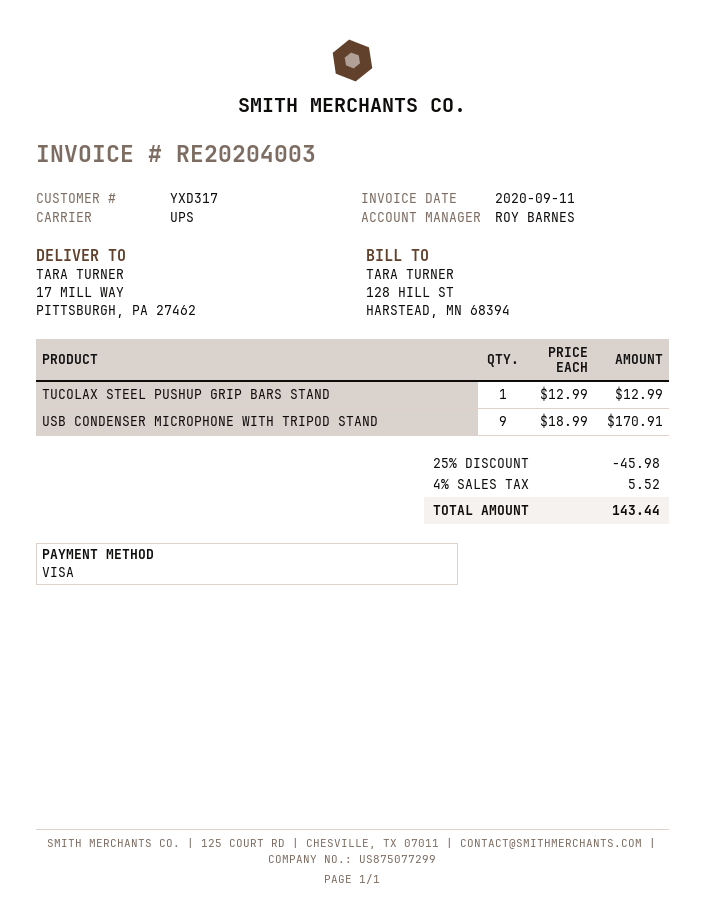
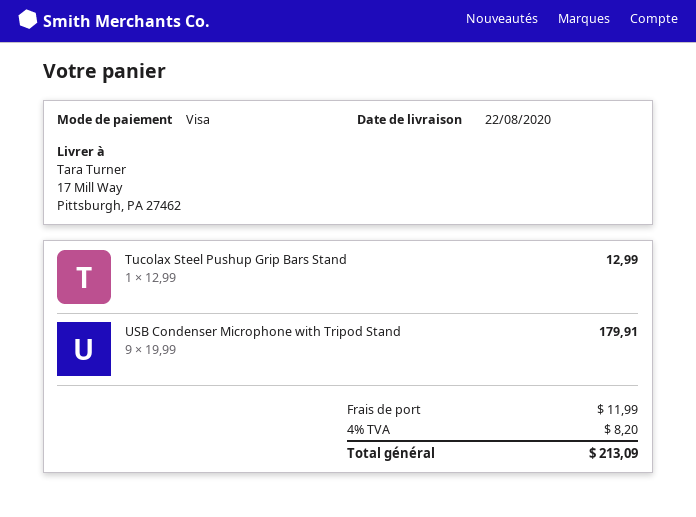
USB CONDENSER MICROPHONE WITH TRIPOD STAND: 9 x 18.99 = 170.91 -> 9 x 19.99 = 179.91
discount: 25% = 45.98 -> none
shipping: none -> 11.99
tax: 4% = 5.52 -> 4% = 8.20
total: 143.44 -> 213.09

